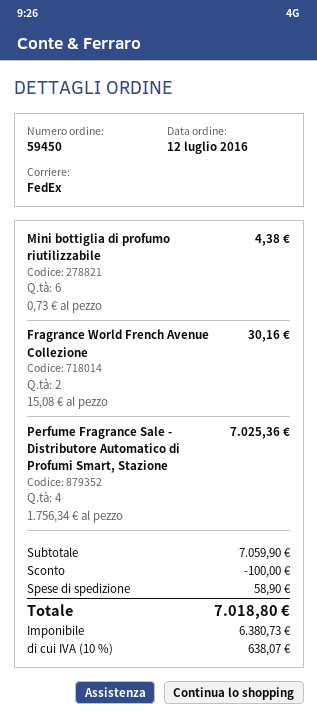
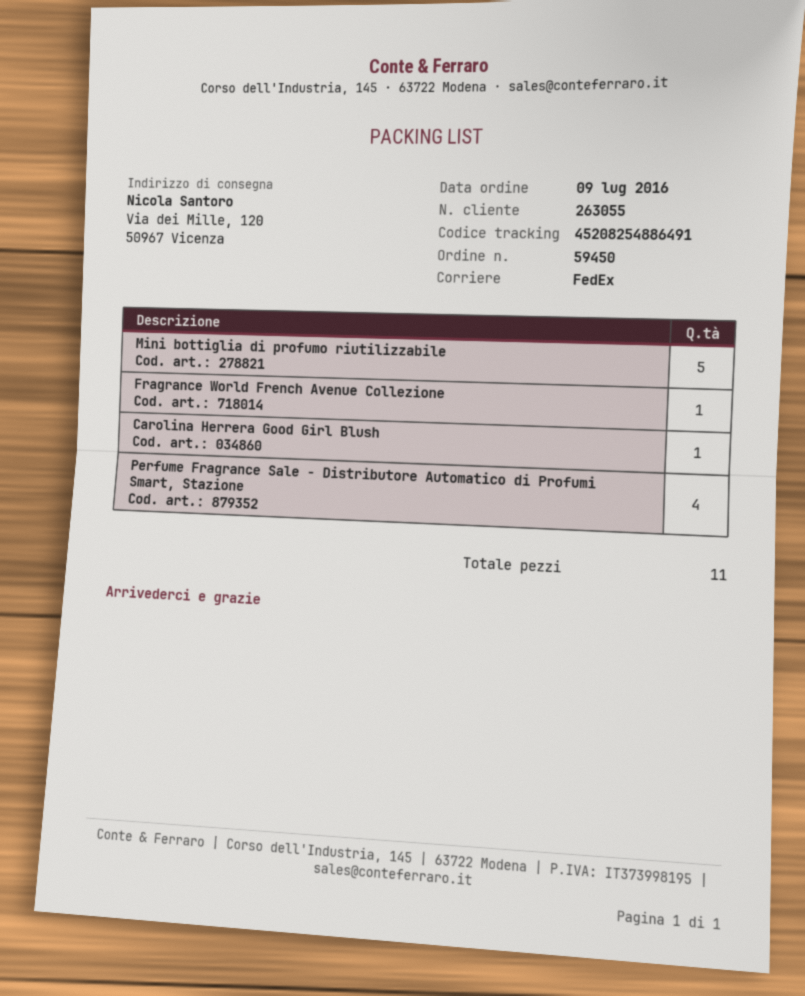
order date: 2016-07-12 -> 2016-07-09
Mini bottiglia di profumo riutilizzabile: 6 -> 5
Fragrance World French Avenue Collezione: 2 -> 1
Carolina Herrera Good Girl Blush: none -> 1

